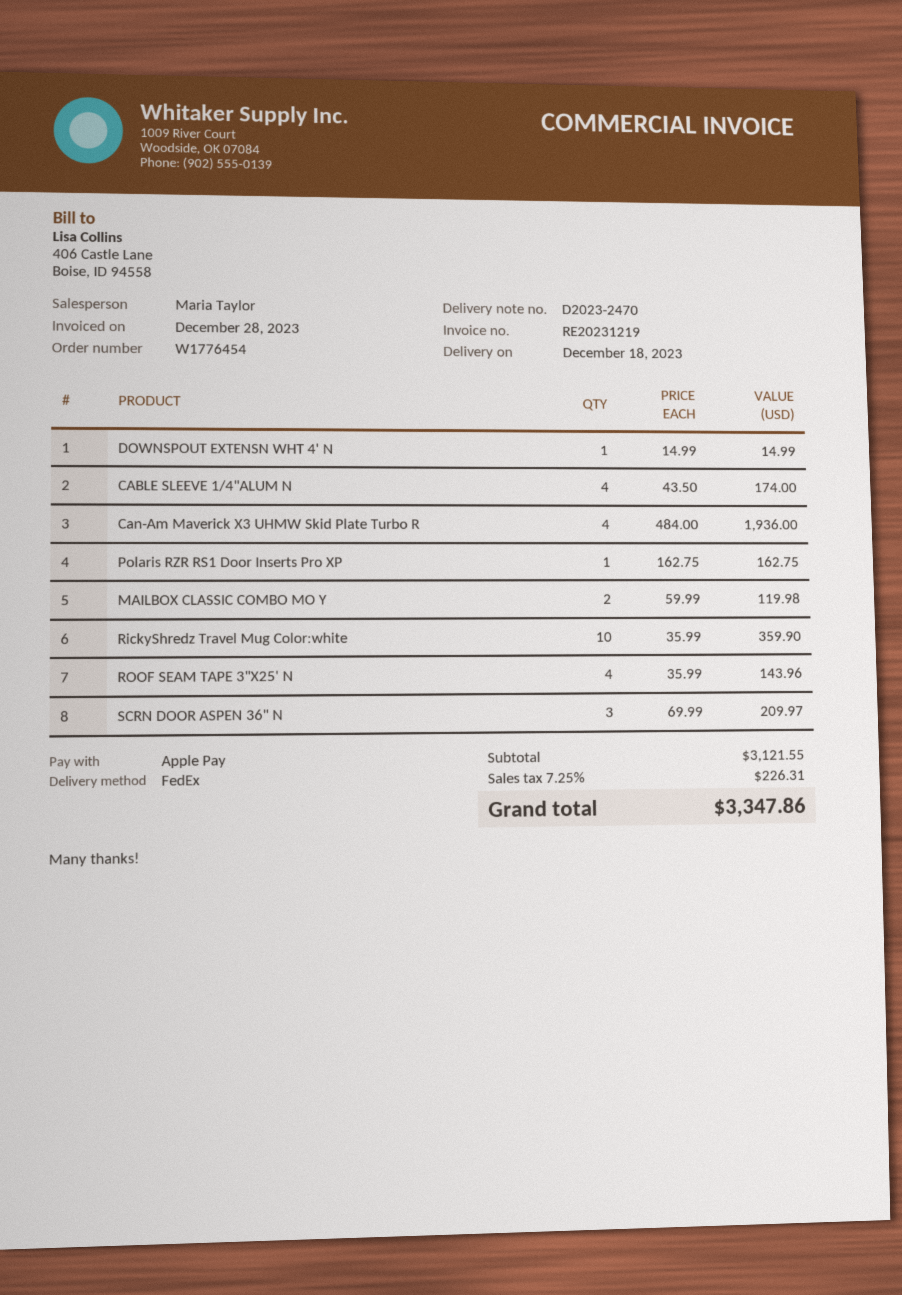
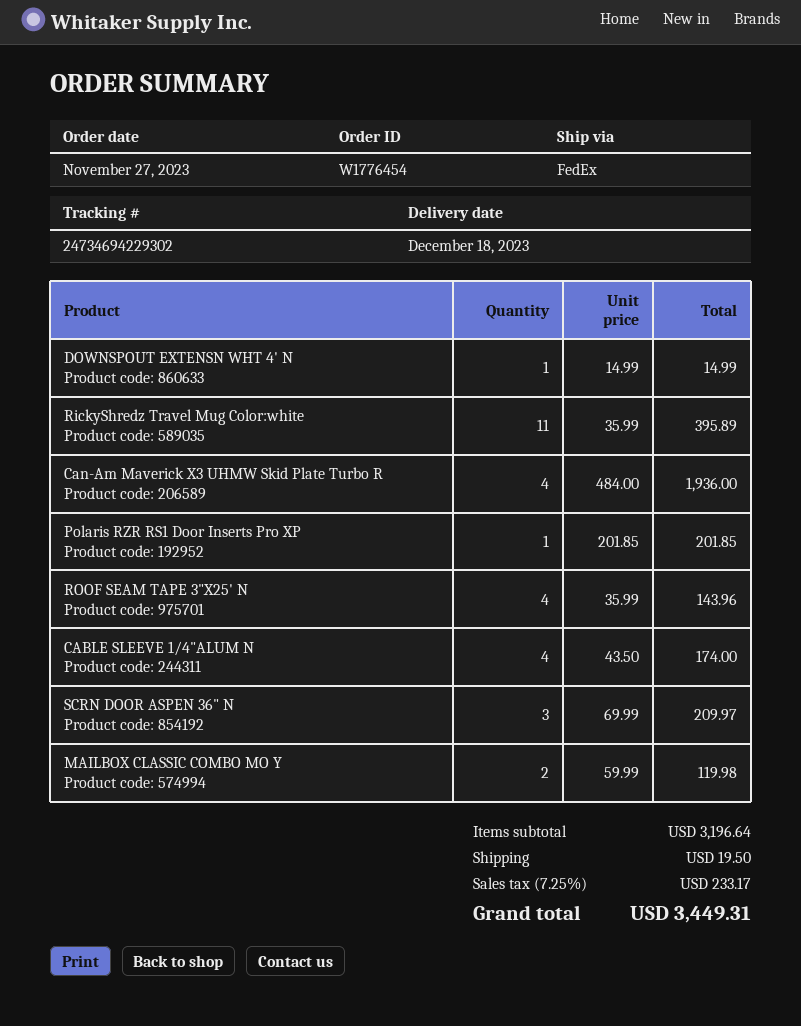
Polaris RZR RS1 Door Inserts Pro XP: 1 x 162.75 = 162.75 -> 1 x 201.85 = 201.85
RickyShredz Travel Mug Color:white: 10 x 35.99 = 359.90 -> 11 x 35.99 = 395.89
subtotal: 3121.55 -> 3196.64
shipping: none -> 19.50
tax: 7.25% = 226.31 -> 7.25% = 233.17
total: 3347.86 -> 3449.31

